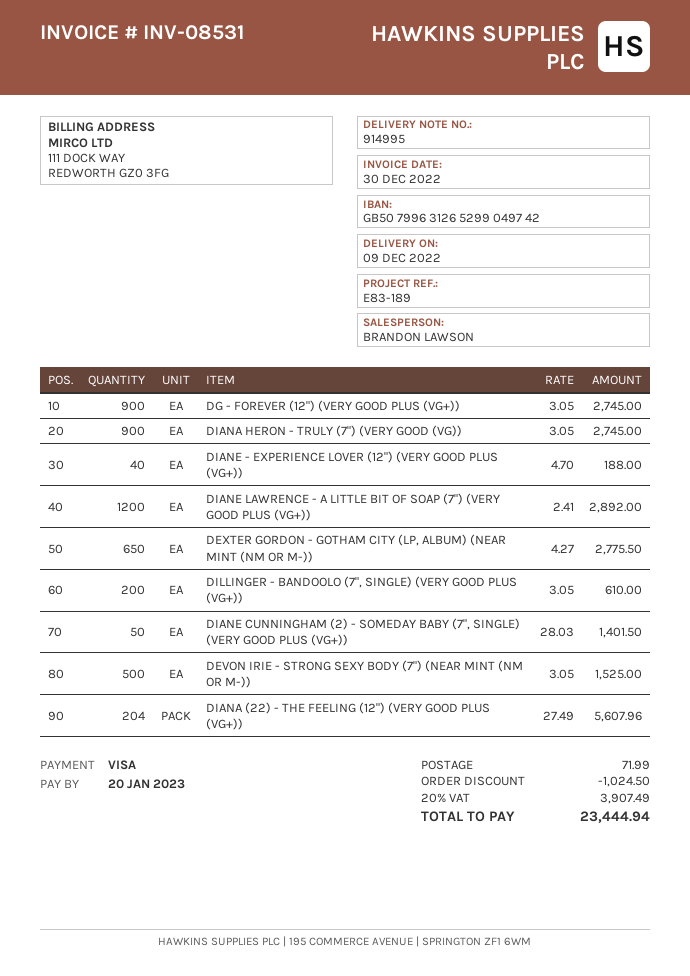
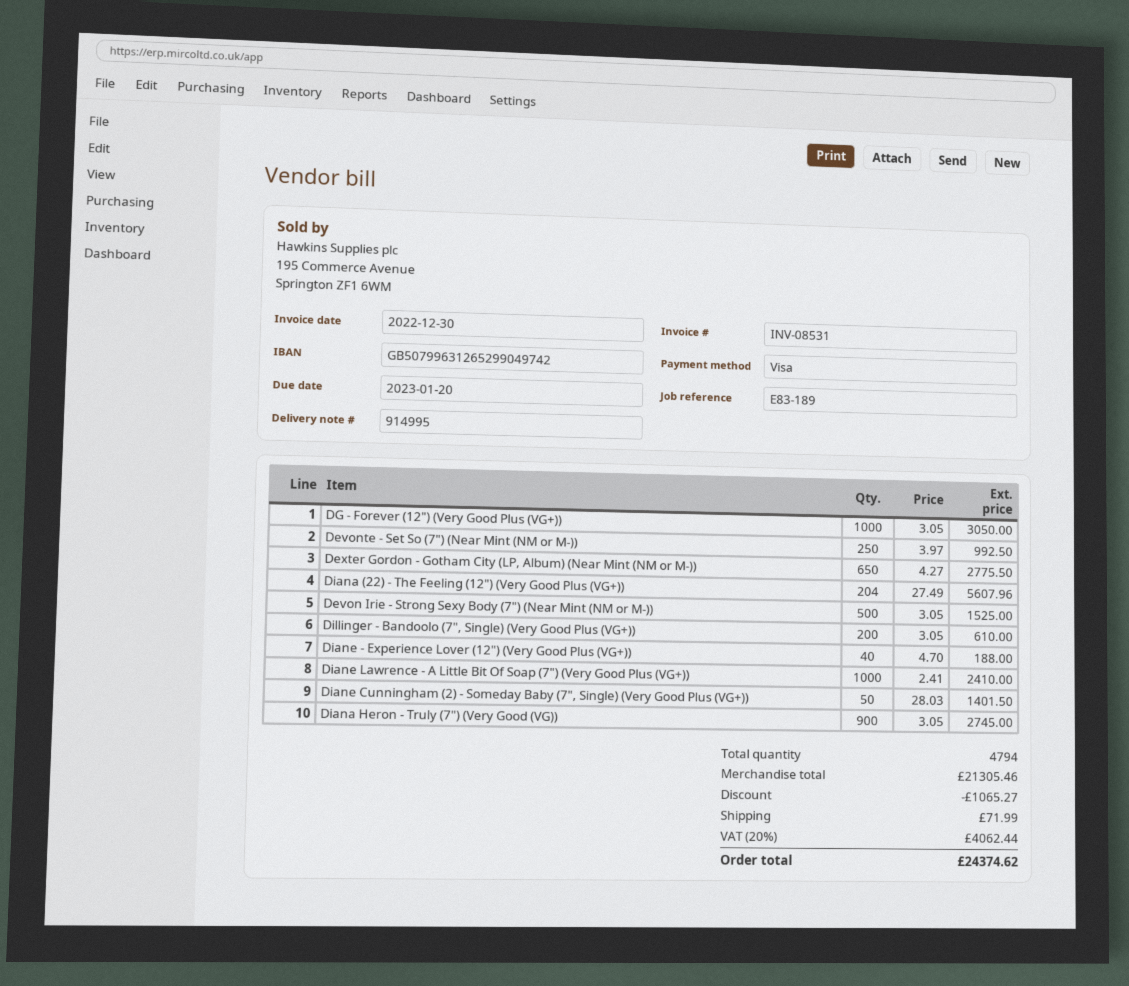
DG - FOREVER (12") (VERY GOOD PLUS (VG+)): 900 x 3.05 = 2745.00 -> 1000 x 3.05 = 3050.00
DIANE LAWRENCE - A LITTLE BIT OF SOAP (7") (VERY GOOD PLUS (VG+)): 1200 x 2.41 = 2892.00 -> 1000 x 2.41 = 2410.00
Devonte - Set So (7") (Near Mint (NM or M-)): none -> 250 x 3.97 = 992.50
discount: 1024.50 -> 1065.27
tax: 20% = 3907.49 -> 20% = 4062.44
total: 23444.94 -> 24374.62

